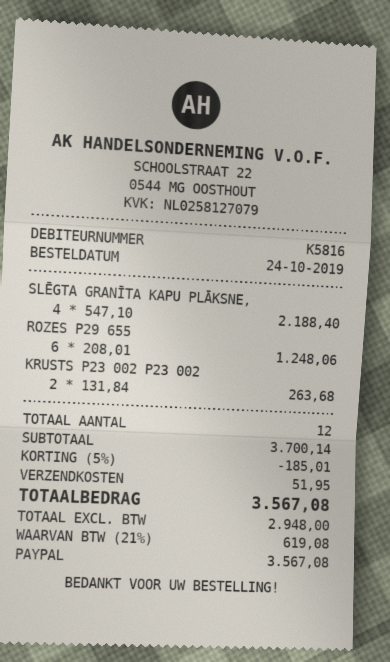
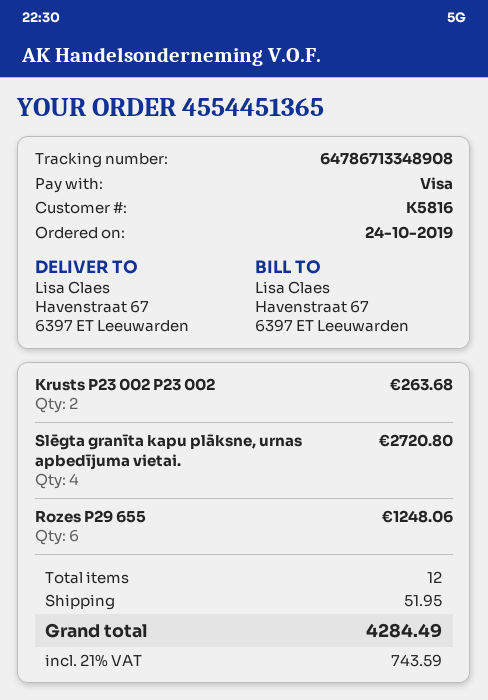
payment method: PayPal -> Visa
SLĒGTA GRANĪTA KAPU PLĀKSNE,: 4 for 2188.40 -> 4 for 2720.80
discount: 5% = 185.01 -> none
tax: 21% = 619.08 -> 21% = 743.59
total: 3567.08 -> 4284.49

